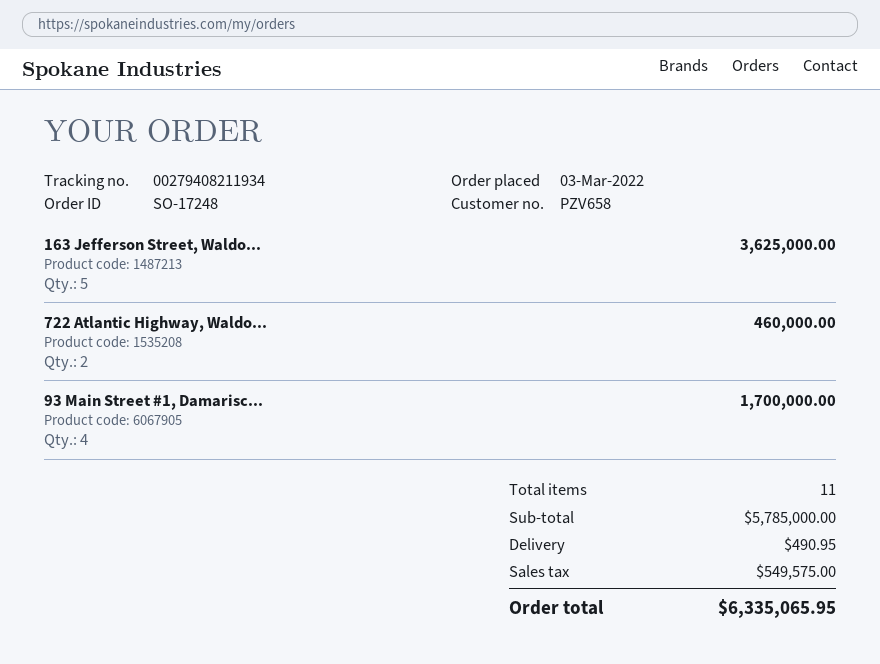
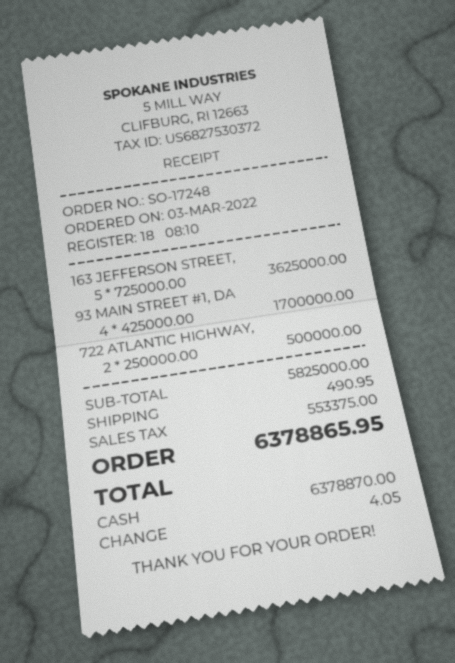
722 Atlantic Highway, Waldo...: 2 for 460000.00 -> 2 for 500000.00
subtotal: 5785000.00 -> 5825000.00
tax: 549575.00 -> 553375.00
total: 6335065.95 -> 6378865.95

